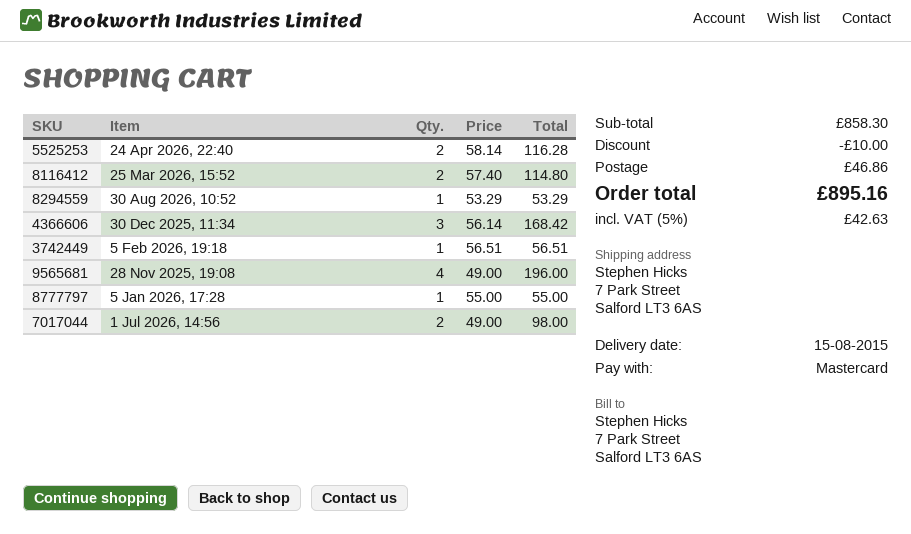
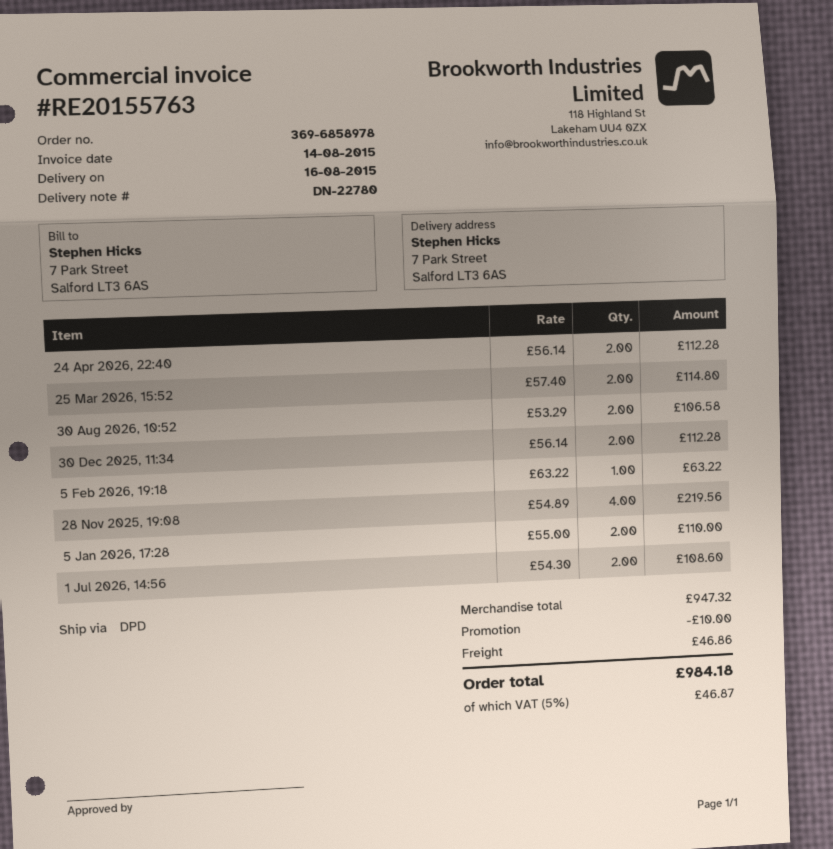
delivery date: 2015-08-15 -> 2015-08-16
24 Apr 2026, 22:40: 2 x 58.14 = 116.28 -> 2 x 56.14 = 112.28
30 Aug 2026, 10:52: 1 x 53.29 = 53.29 -> 2 x 53.29 = 106.58
30 Dec 2025, 11:34: 3 x 56.14 = 168.42 -> 2 x 56.14 = 112.28
5 Feb 2026, 19:18: 1 x 56.51 = 56.51 -> 1 x 63.22 = 63.22
28 Nov 2025, 19:08: 4 x 49.00 = 196.00 -> 4 x 54.89 = 219.56
5 Jan 2026, 17:28: 1 x 55.00 = 55.00 -> 2 x 55.00 = 110.00
1 Jul 2026, 14:56: 2 x 49.00 = 98.00 -> 2 x 54.30 = 108.60
subtotal: 858.30 -> 947.32
tax: 5% = 42.63 -> 5% = 46.87
total: 895.16 -> 984.18

